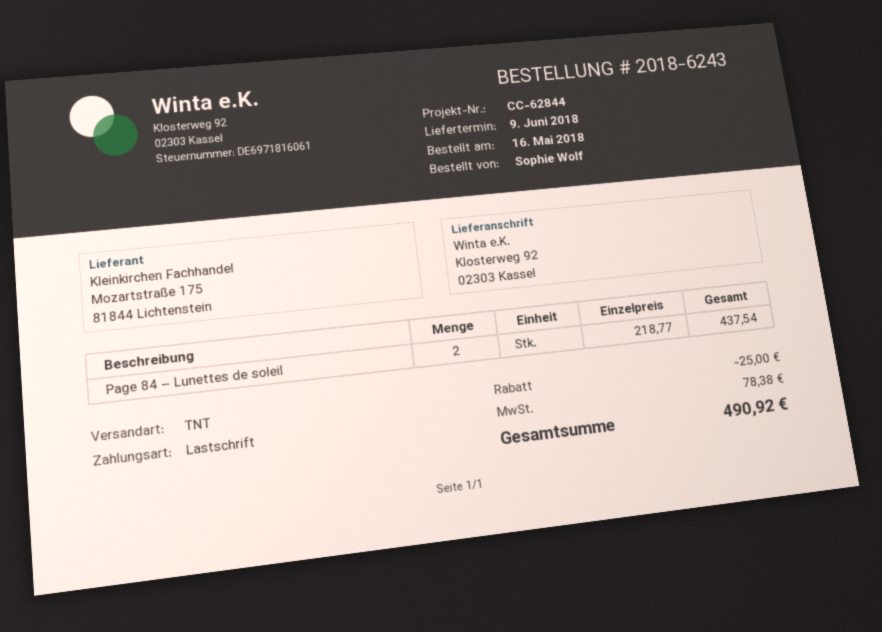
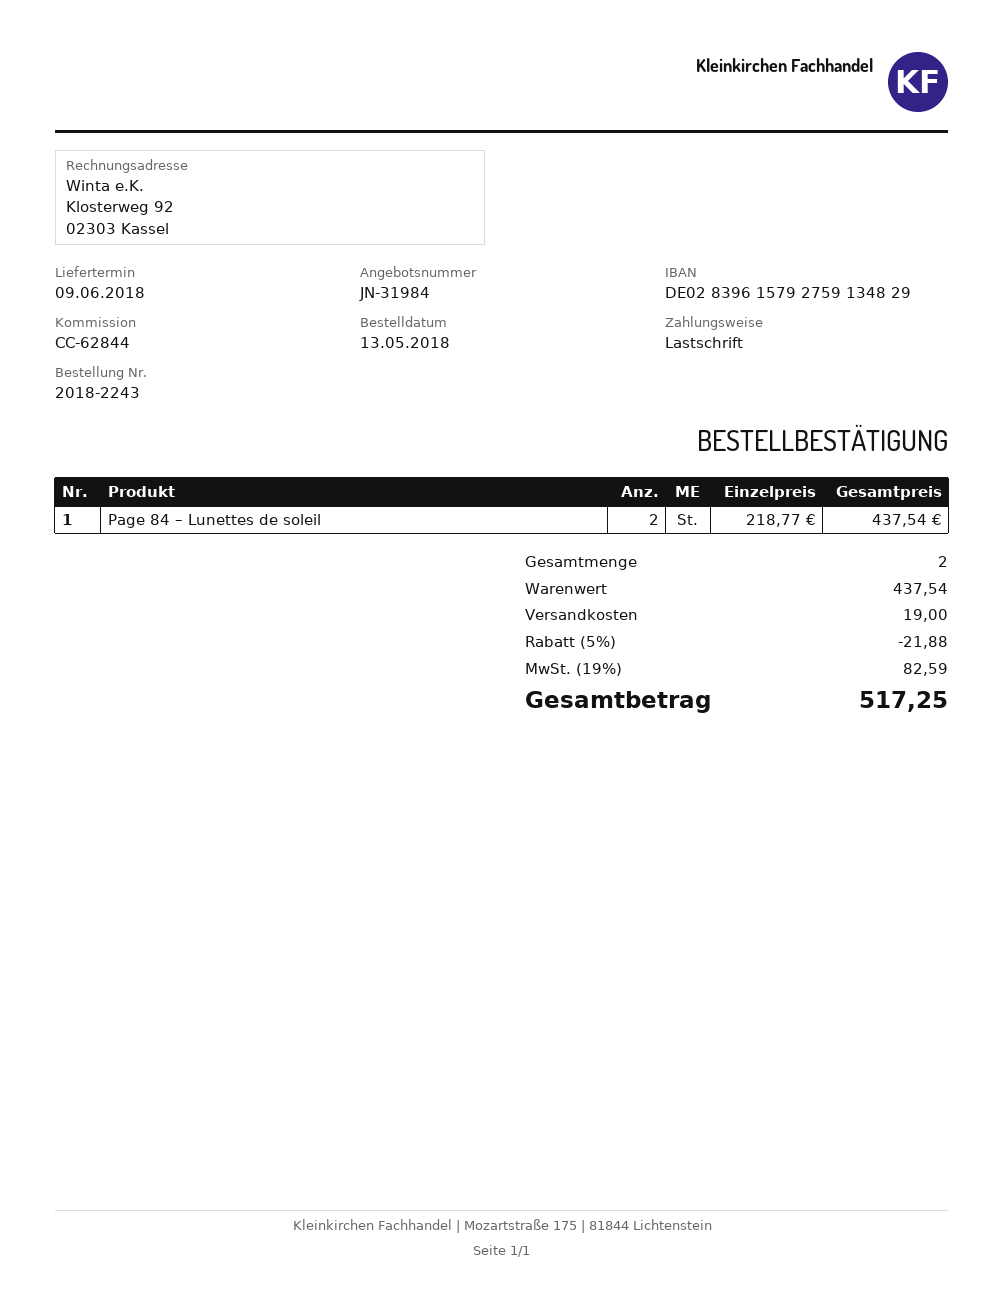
order number: 2018-6243 -> 2018-2243
order date: 2018-05-16 -> 2018-05-13
discount: 25.00 -> 21.88
shipping: none -> 19.00
tax: 78.38 -> 82.59
total: 490.92 -> 517.25

